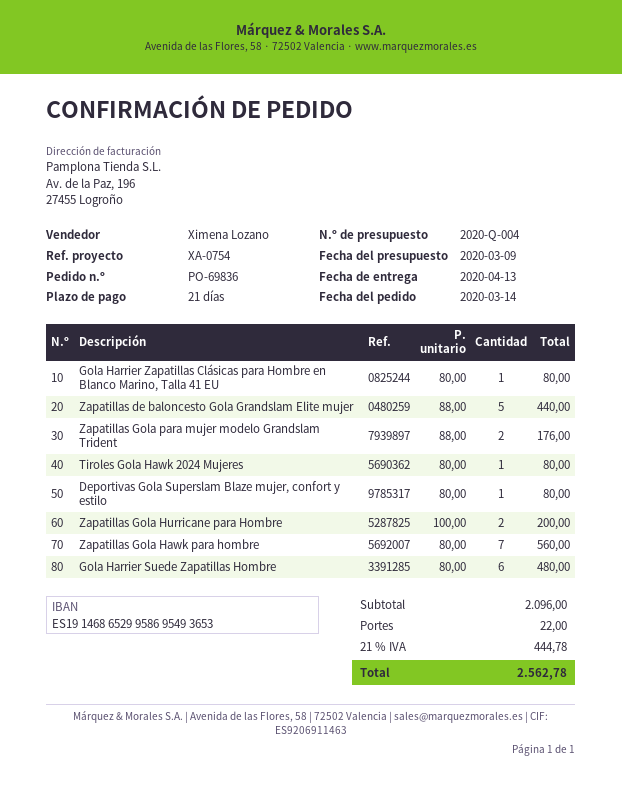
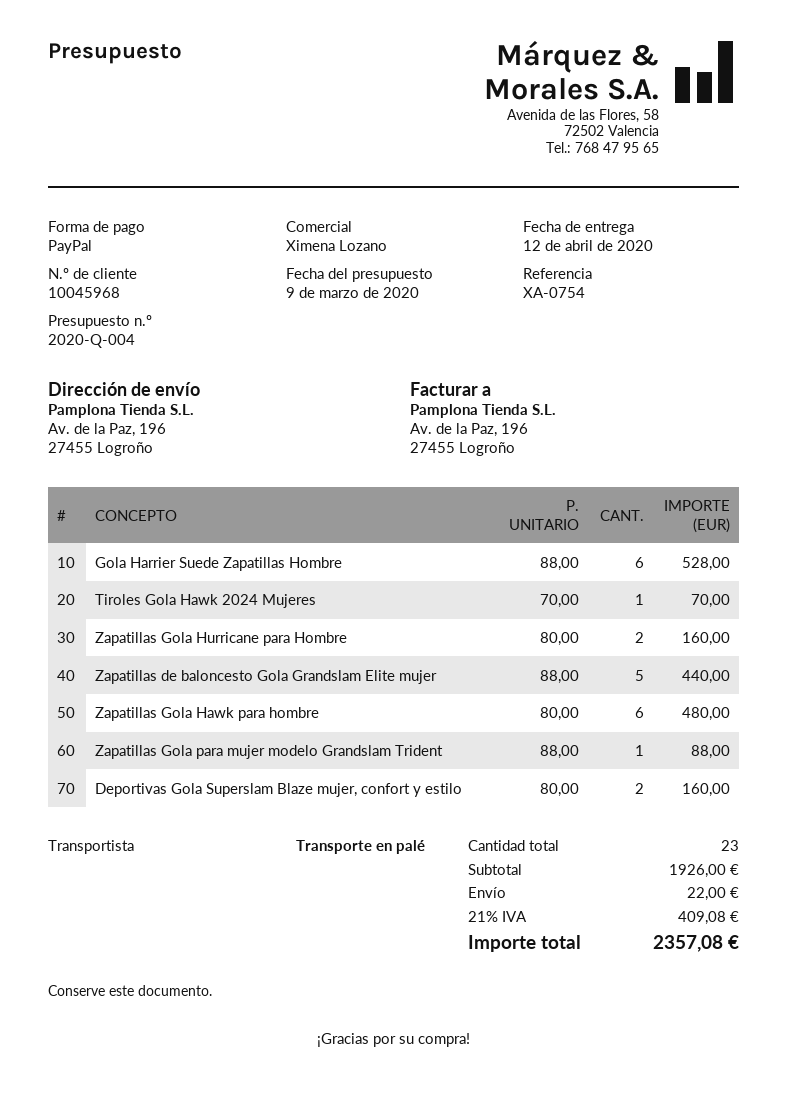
delivery date: 2020-04-13 -> 2020-04-12
Gola Harrier Zapatillas Clásicas para Hombre en Blanco Marino, Talla 41 EU: 1 x 80.00 = 80.00 -> none
Zapatillas Gola para mujer modelo Grandslam Trident: 2 x 88.00 = 176.00 -> 1 x 88.00 = 88.00
Tiroles Gola Hawk 2024 Mujeres: 1 x 80.00 = 80.00 -> 1 x 70.00 = 70.00
Deportivas Gola Superslam Blaze mujer, confort y estilo: 1 x 80.00 = 80.00 -> 2 x 80.00 = 160.00
Zapatillas Gola Hurricane para Hombre: 2 x 100.00 = 200.00 -> 2 x 80.00 = 160.00
Zapatillas Gola Hawk para hombre: 7 x 80.00 = 560.00 -> 6 x 80.00 = 480.00
Gola Harrier Suede Zapatillas Hombre: 6 x 80.00 = 480.00 -> 6 x 88.00 = 528.00
subtotal: 2096.00 -> 1926.00
tax: 21% = 444.78 -> 21% = 409.08
total: 2562.78 -> 2357.08

